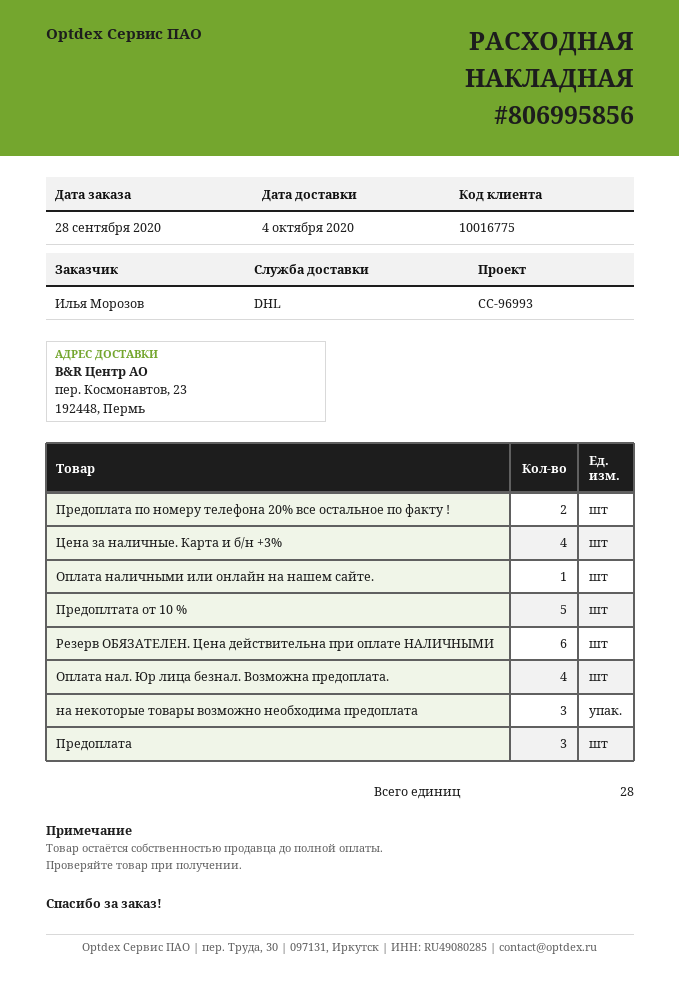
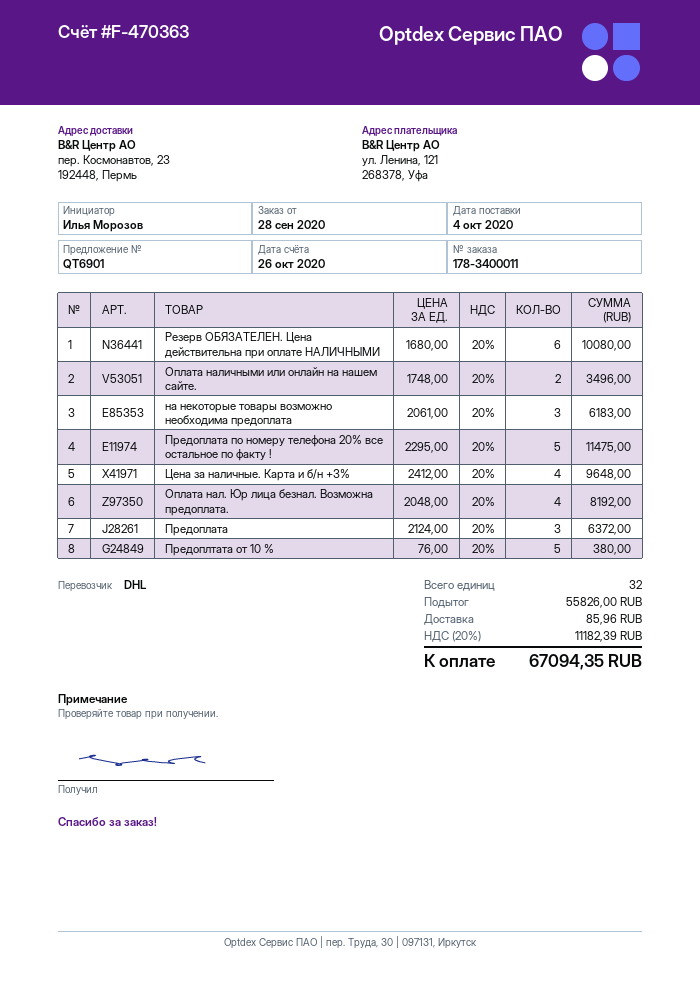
Предоплата по номеру телефона 20% все остальное по факту !: 2 -> 5
Оплата наличными или онлайн на нашем сайте.: 1 -> 2
total quantity: 28 -> 32

